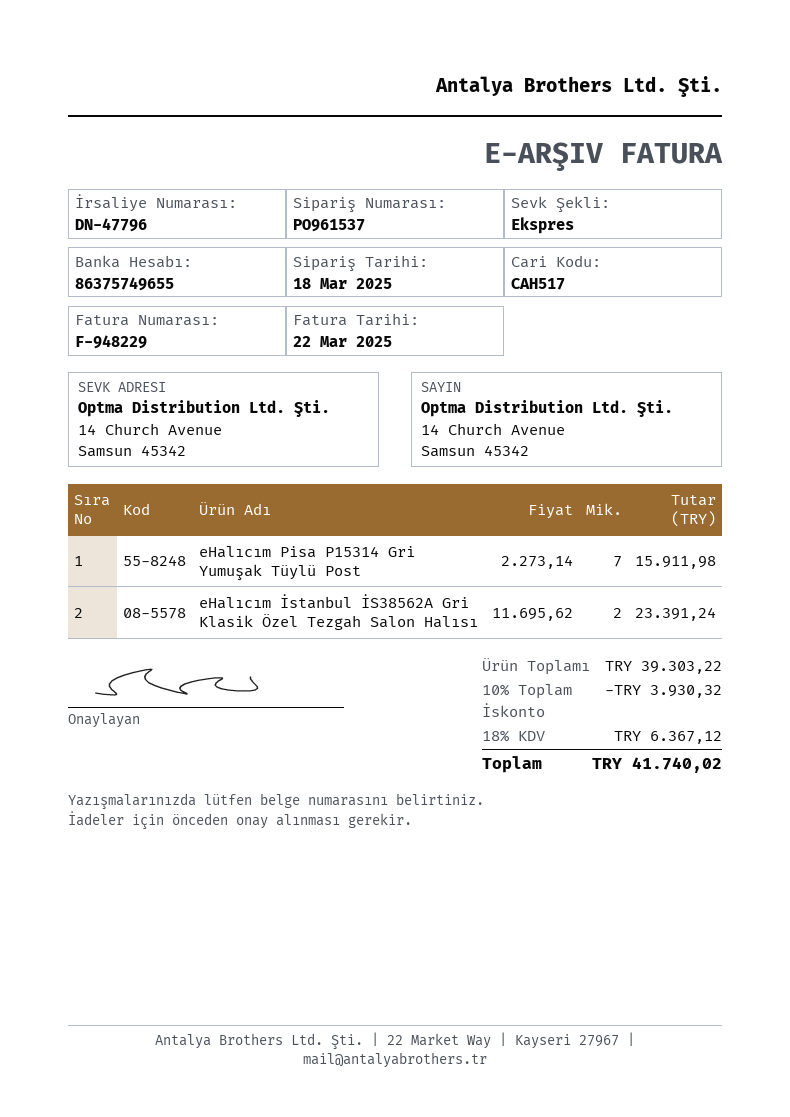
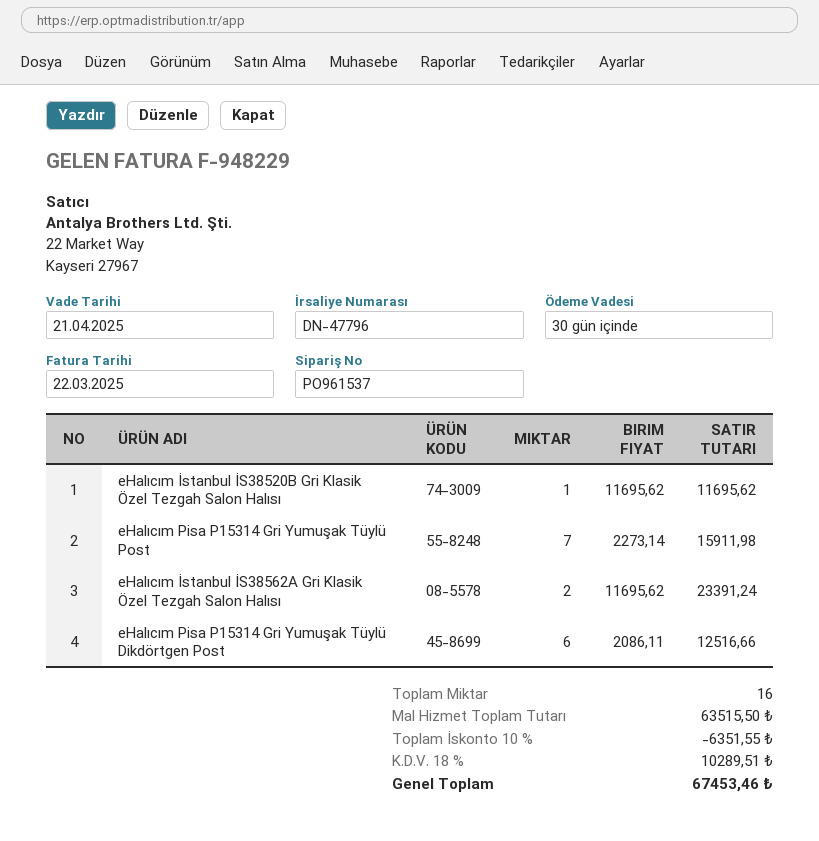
eHalıcım İstanbul İS38520B Gri Klasik Özel Tezgah Salon Halısı: none -> 1 x 11695.62 = 11695.62
eHalıcım Pisa P15314 Gri Yumuşak Tüylü Dikdörtgen Post: none -> 6 x 2086.11 = 12516.66
subtotal: 39303.22 -> 63515.50
discount: 10% = 3930.32 -> 10% = 6351.55
tax: 18% = 6367.12 -> 18% = 10289.51
total: 41740.02 -> 67453.46

